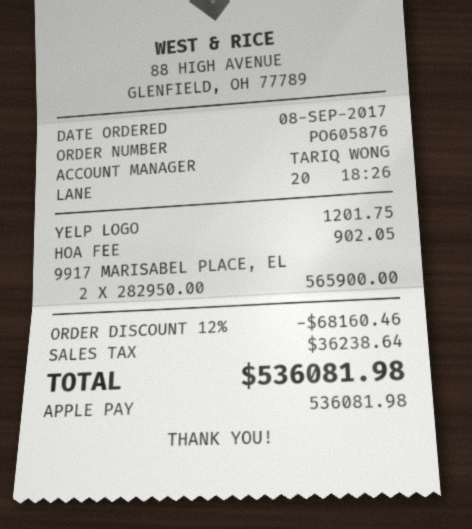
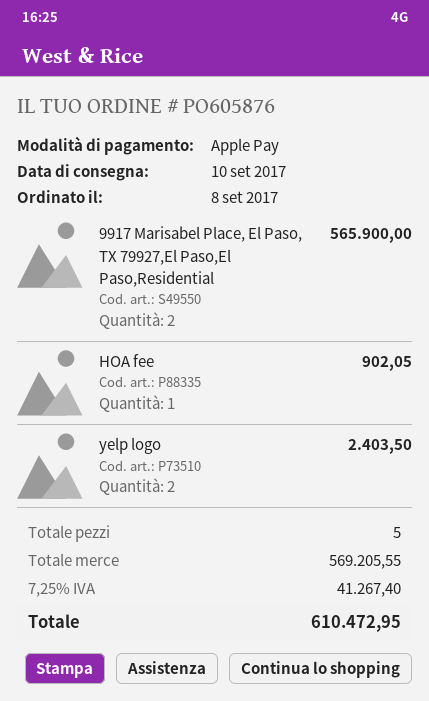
YELP LOGO: 1 for 1201.75 -> 2 for 2403.50
discount: 12% = 68160.46 -> none
tax: 36238.64 -> 41267.40
total: 536081.98 -> 610472.95

